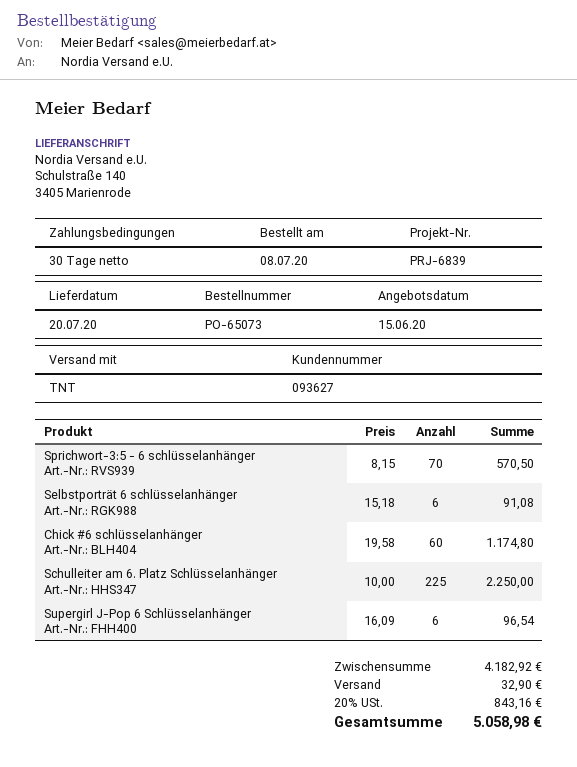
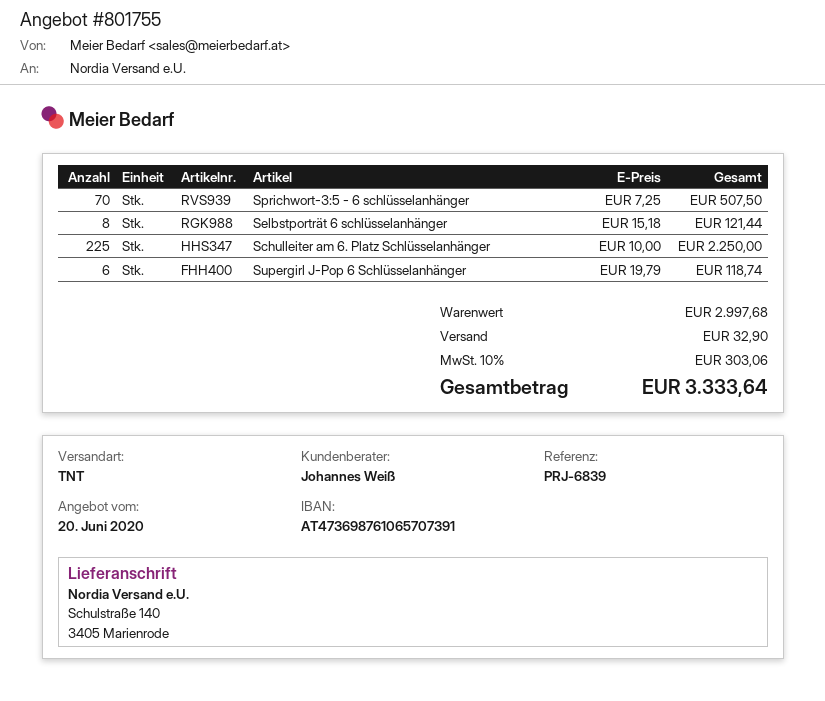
quote date: 2020-06-15 -> 2020-06-20
Sprichwort-3:5 - 6 schlüsselanhänger: 70 x 8.15 = 570.50 -> 70 x 7.25 = 507.50
Selbstporträt 6 schlüsselanhänger: 6 x 15.18 = 91.08 -> 8 x 15.18 = 121.44
Chick #6 schlüsselanhänger: 60 x 19.58 = 1174.80 -> none
Supergirl J-Pop 6 Schlüsselanhänger: 6 x 16.09 = 96.54 -> 6 x 19.79 = 118.74
subtotal: 4182.92 -> 2997.68
tax: 20% = 843.16 -> 10% = 303.06
total: 5058.98 -> 3333.64

